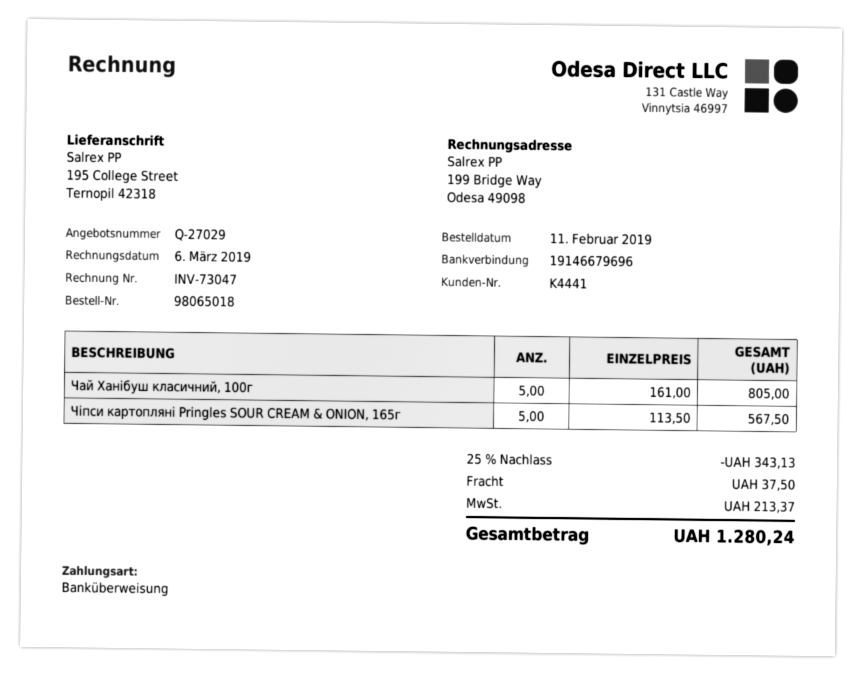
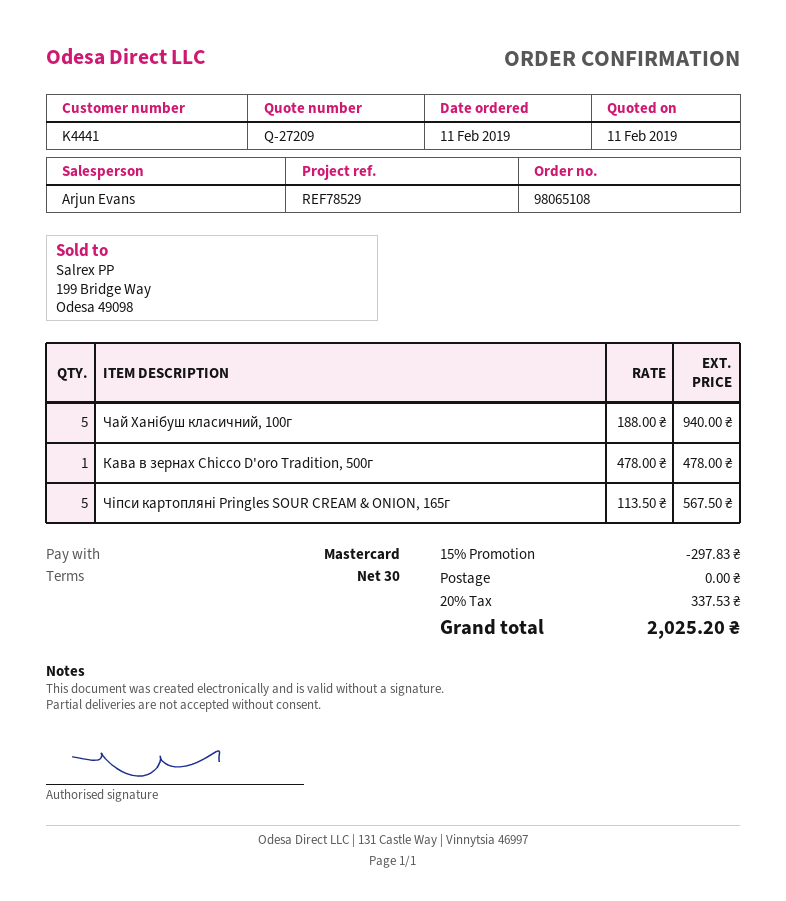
quote number: Q-27029 -> Q-27209
order number: 98065018 -> 98065108
payment method: bank transfer -> Mastercard
Чай Ханібуш класичний, 100г: 5 x 161.00 = 805.00 -> 5 x 188.00 = 940.00
Кава в зернах Chicco D'oro Tradition, 500г: none -> 1 x 478.00 = 478.00
discount: 25% = 343.13 -> 15% = 297.83
shipping: 37.50 -> 0.00
tax: 213.37 -> 337.53
total: 1280.24 -> 2025.20

